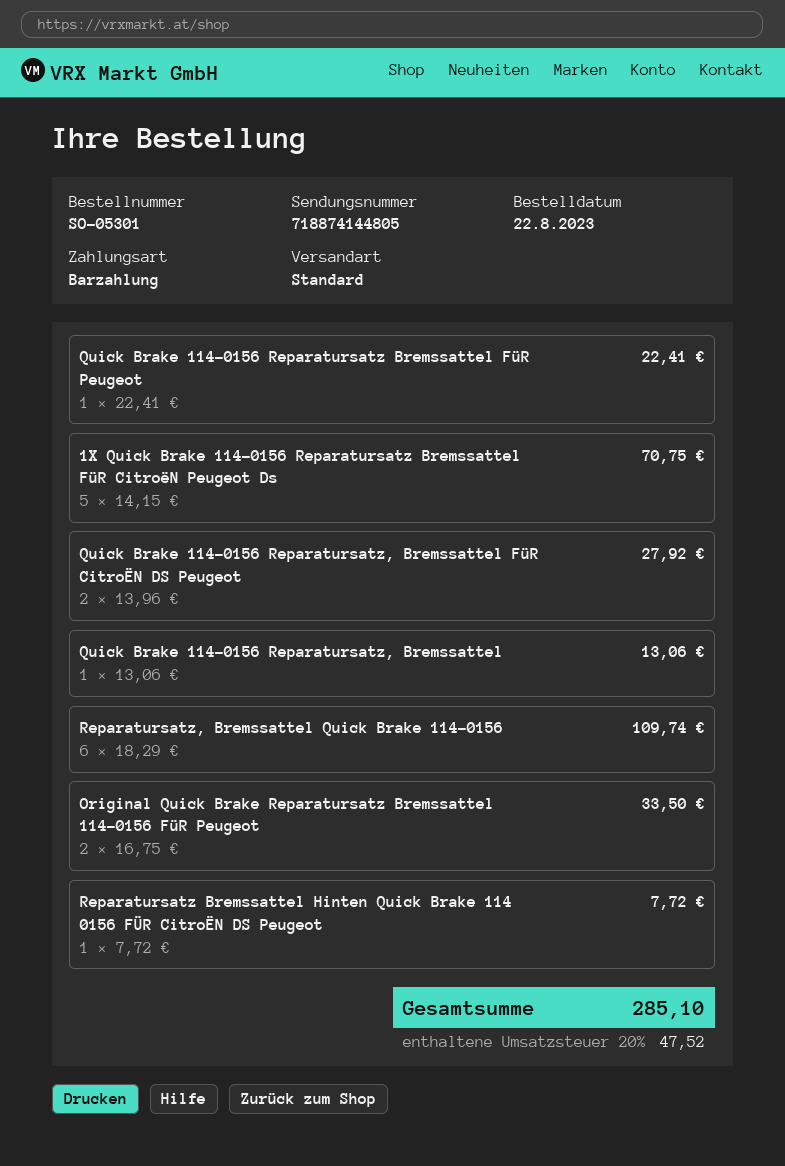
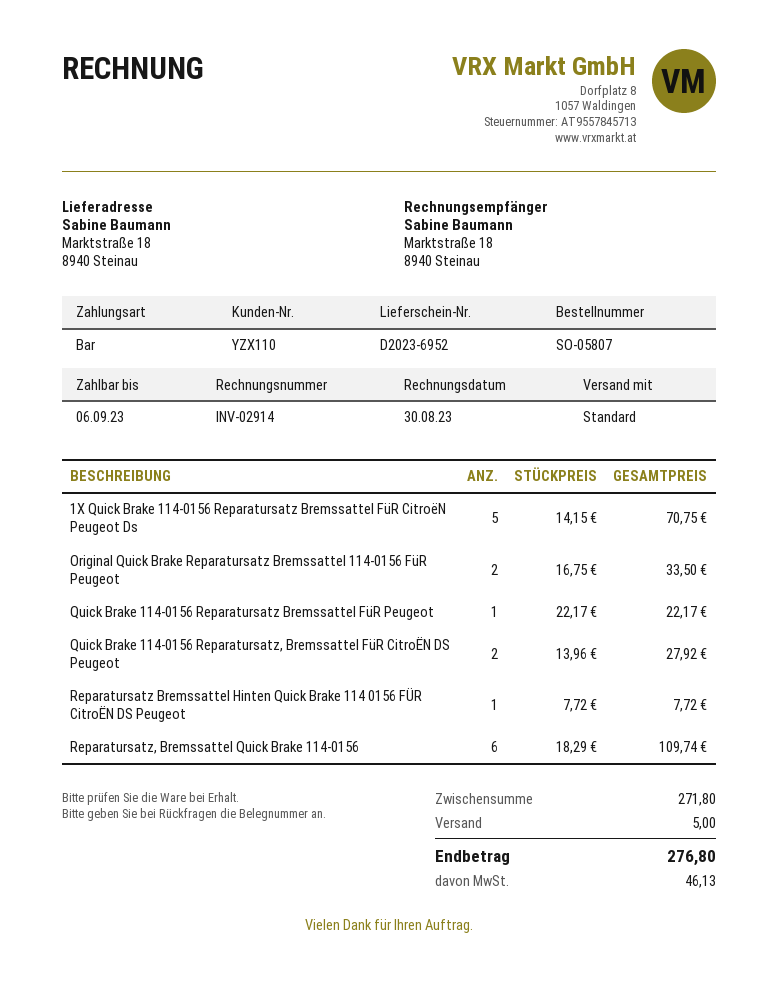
order number: SO-05301 -> SO-05807
Quick Brake 114-0156 Reparatursatz Bremssattel FüR Peugeot: 1 x 22.41 = 22.41 -> 1 x 22.17 = 22.17
Quick Brake 114-0156 Reparatursatz, Bremssattel: 1 x 13.06 = 13.06 -> none
shipping: none -> 5.00
tax: 47.52 -> 46.13
total: 285.10 -> 276.80

